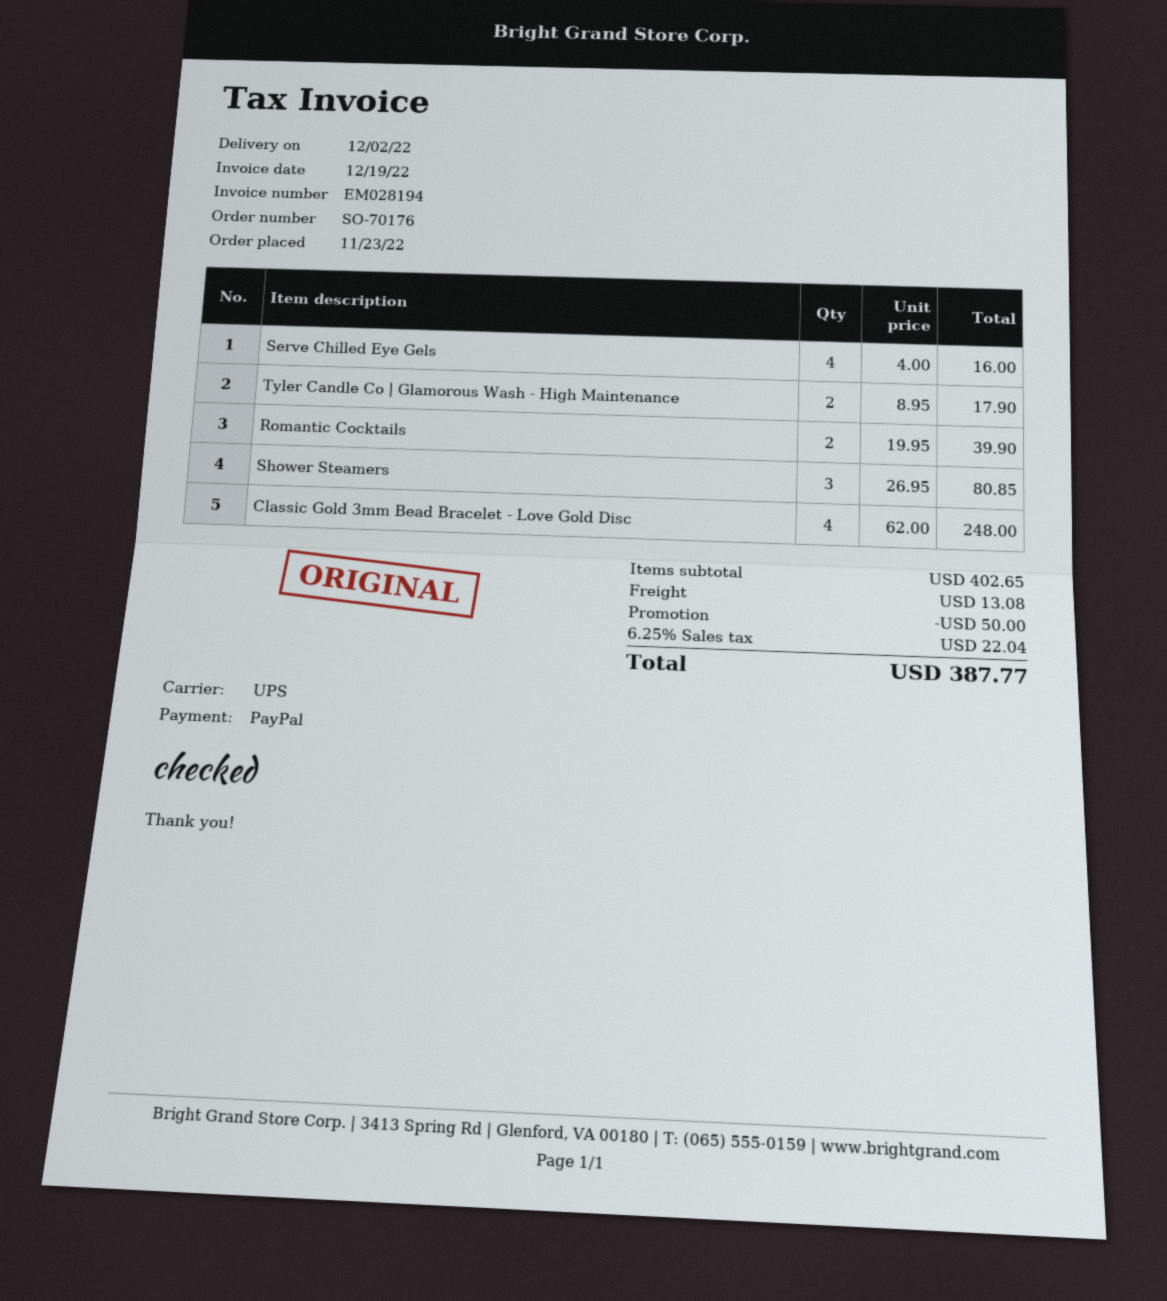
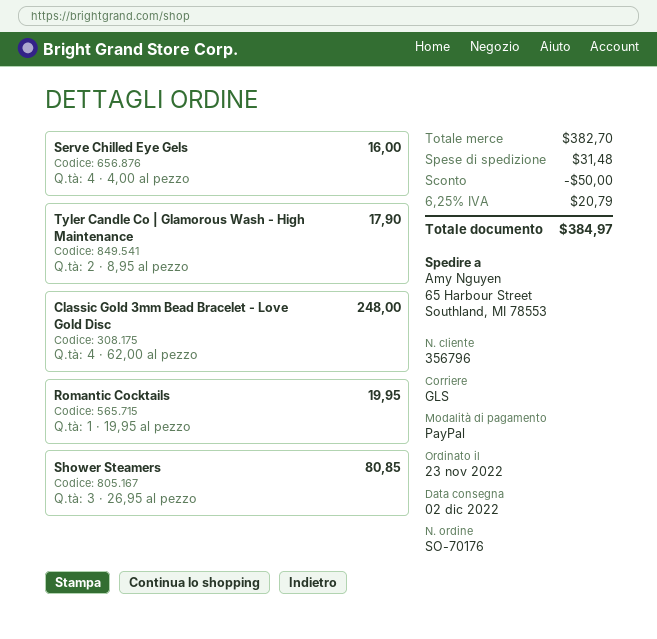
shipping method: UPS -> GLS
Romantic Cocktails: 2 x 19.95 = 39.90 -> 1 x 19.95 = 19.95
subtotal: 402.65 -> 382.70
shipping: 13.08 -> 31.48
tax: 6.25% = 22.04 -> 6.25% = 20.79
total: 387.77 -> 384.97

